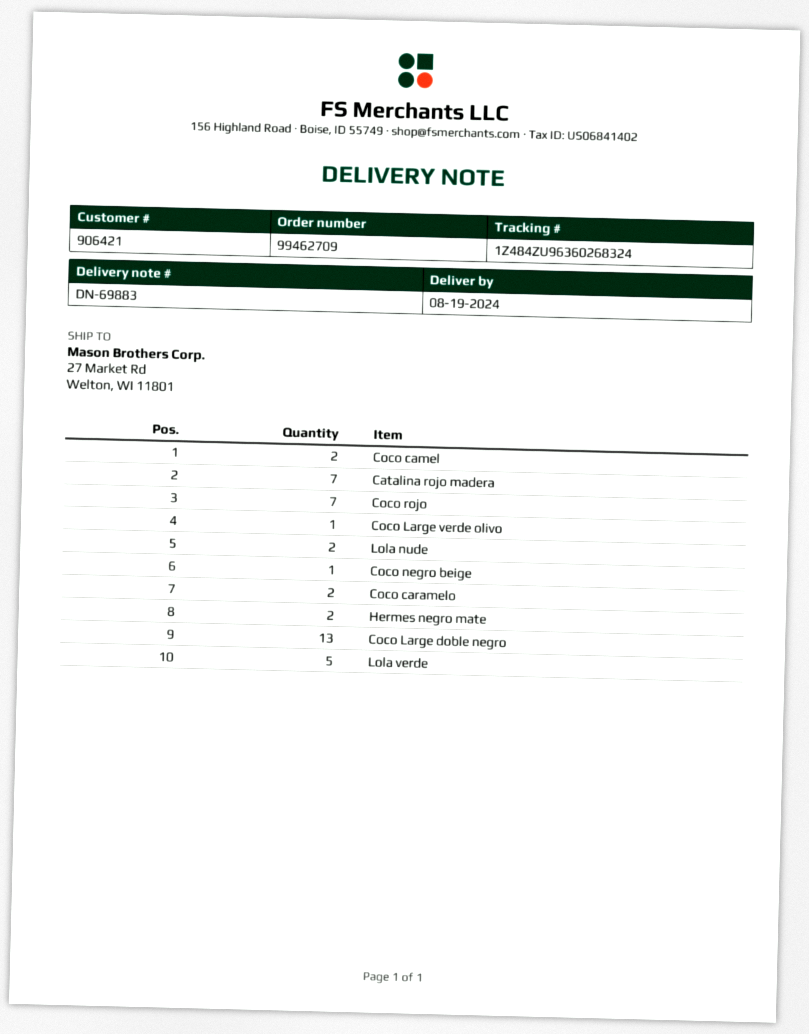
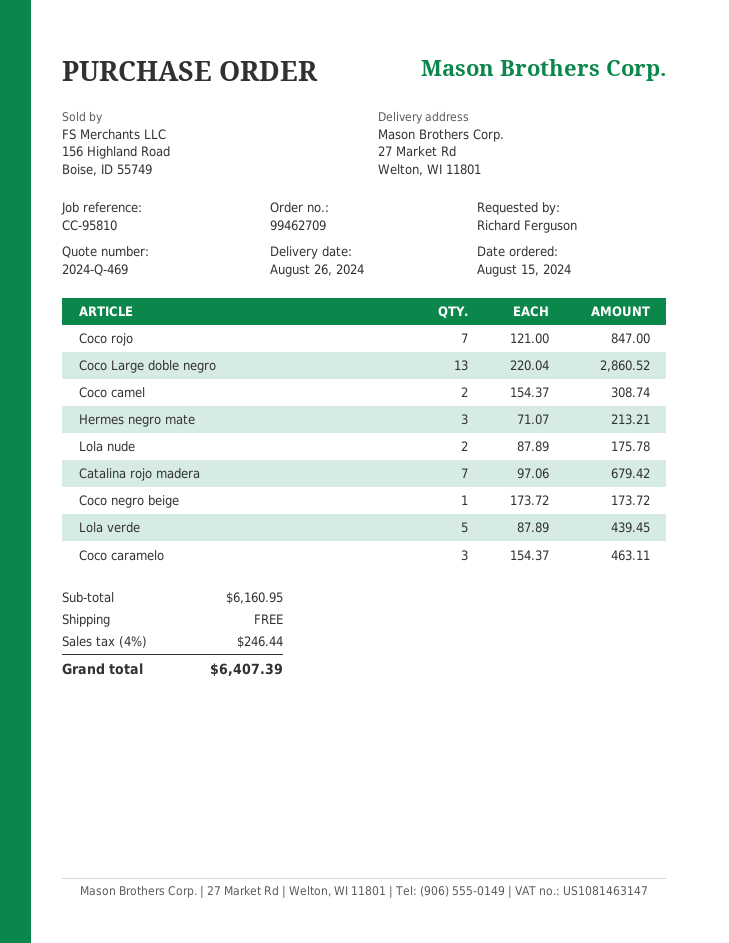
delivery date: 2024-08-19 -> 2024-08-26
Coco Large verde olivo: 1 -> none
Coco caramelo: 2 -> 3
Hermes negro mate: 2 -> 3

